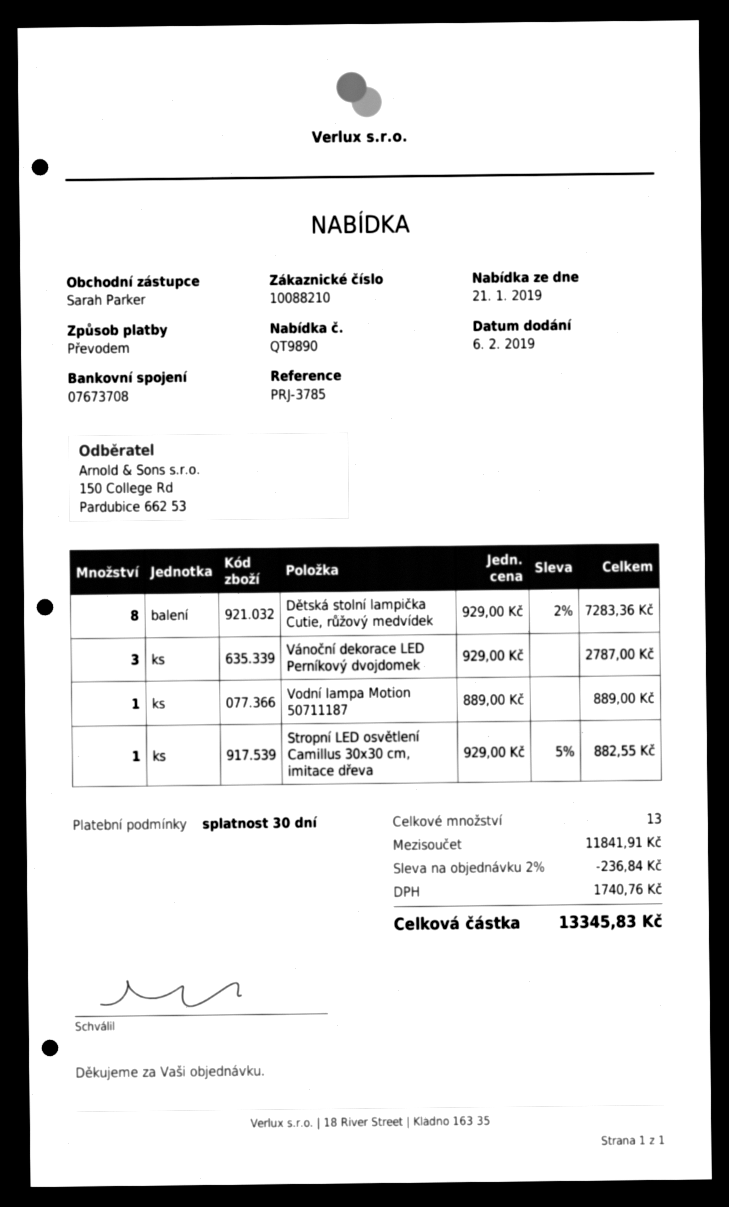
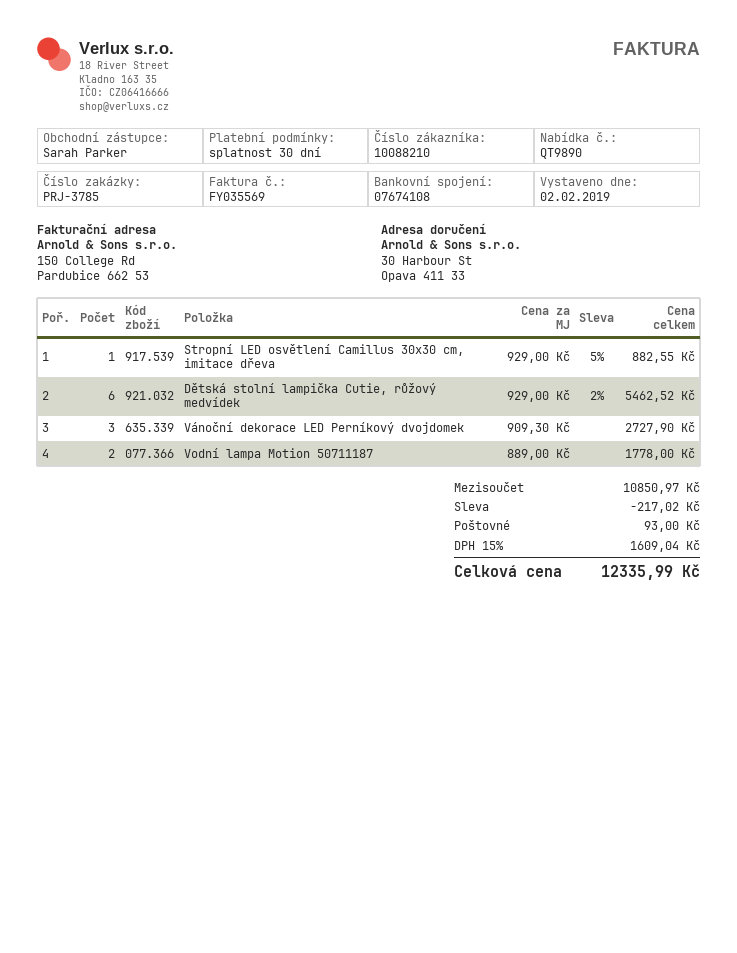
bank account: 07673708 -> 07674108
Dětská stolní lampička Cutie, růžový medvídek: 8 x 929.00 - 2% = 7283.36 -> 6 x 929.00 - 2% = 5462.52
Vánoční dekorace LED Perníkový dvojdomek: 3 x 929.00 = 2787.00 -> 3 x 909.30 = 2727.90
Vodní lampa Motion 50711187: 1 x 889.00 = 889.00 -> 2 x 889.00 = 1778.00
subtotal: 11841.91 -> 10850.97
discount: 236.84 -> 217.02
shipping: none -> 93.00
tax: 1740.76 -> 1609.04
total: 13345.83 -> 12335.99

